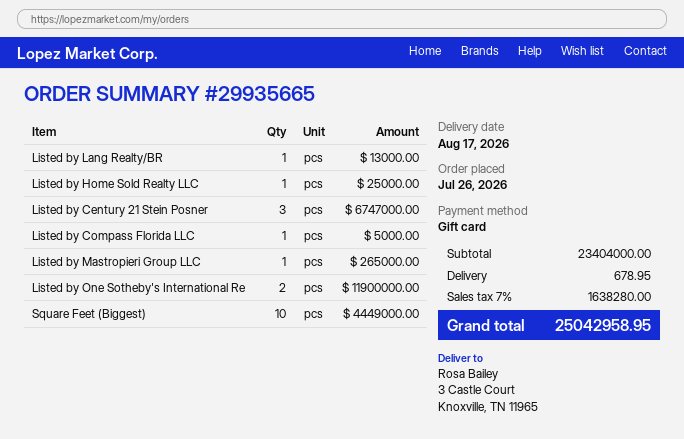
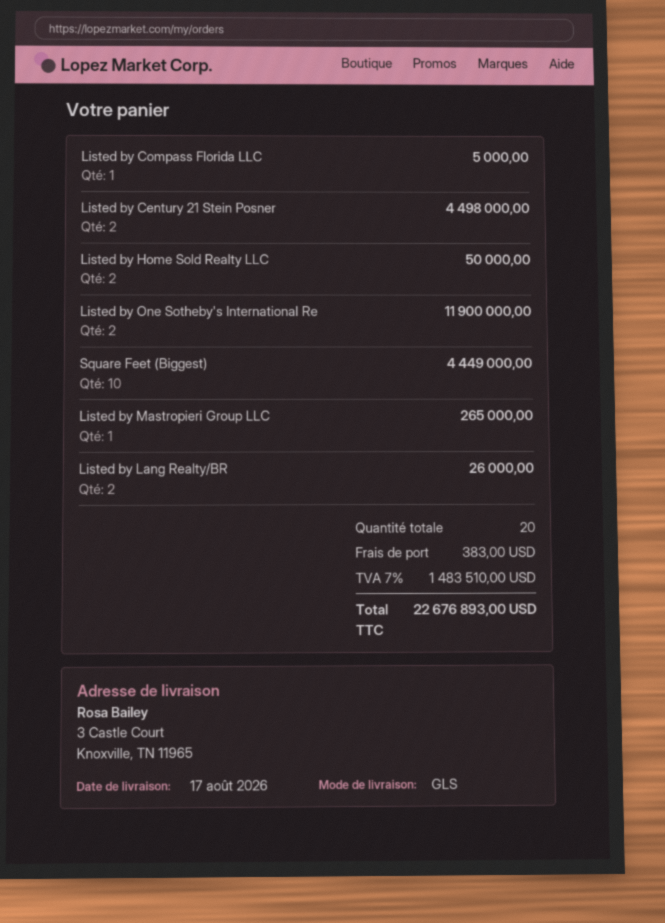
Listed by Lang Realty/BR: 1 for 13000.00 -> 2 for 26000.00
Listed by Home Sold Realty LLC: 1 for 25000.00 -> 2 for 50000.00
Listed by Century 21 Stein Posner: 3 for 6747000.00 -> 2 for 4498000.00
shipping: 678.95 -> 383.00
tax: 7% = 1638280.00 -> 7% = 1483510.00
total: 25042958.95 -> 22676893.00

